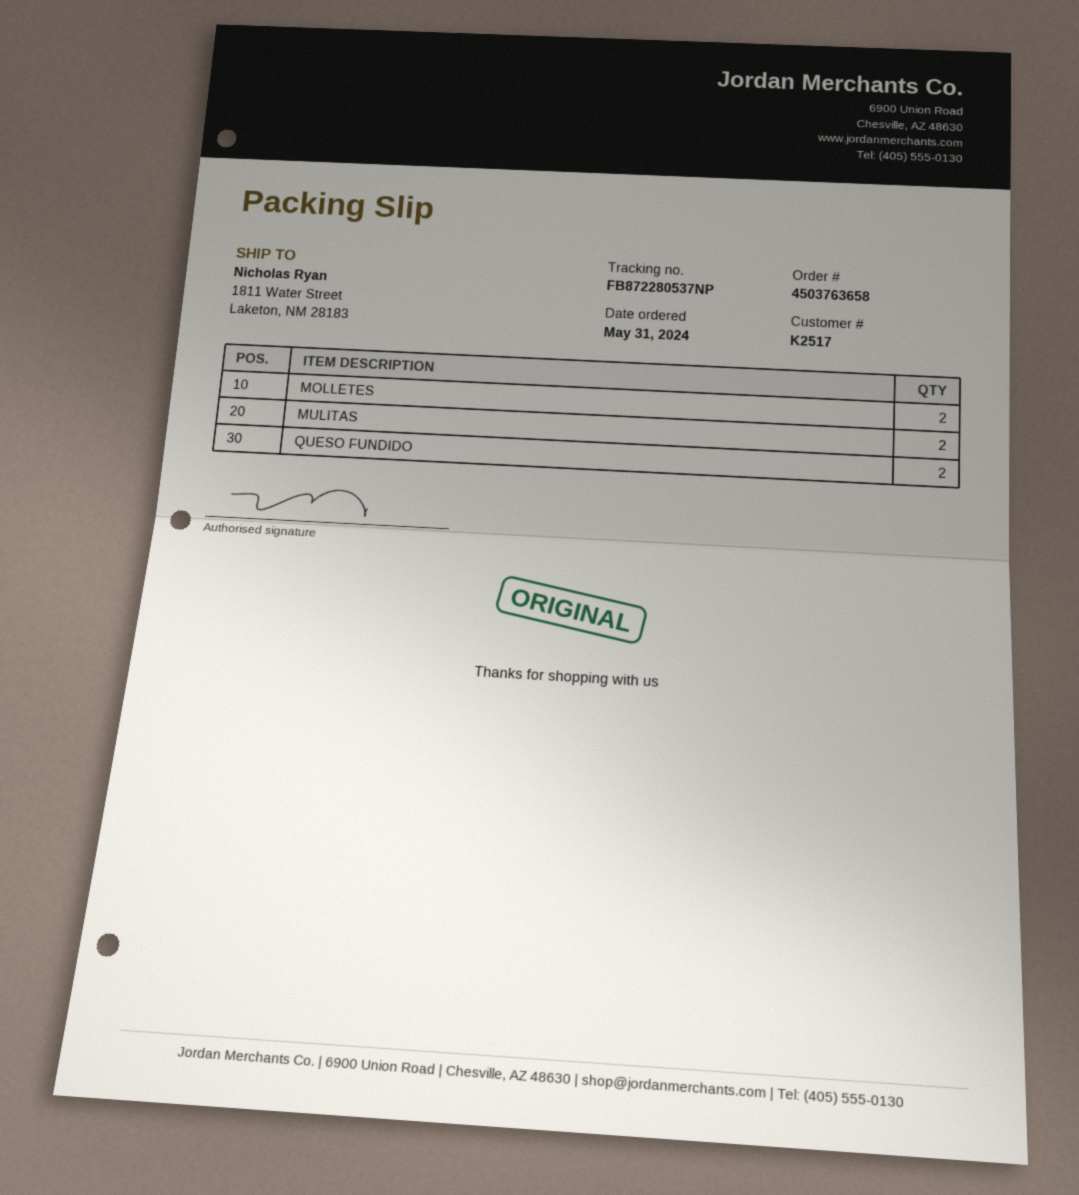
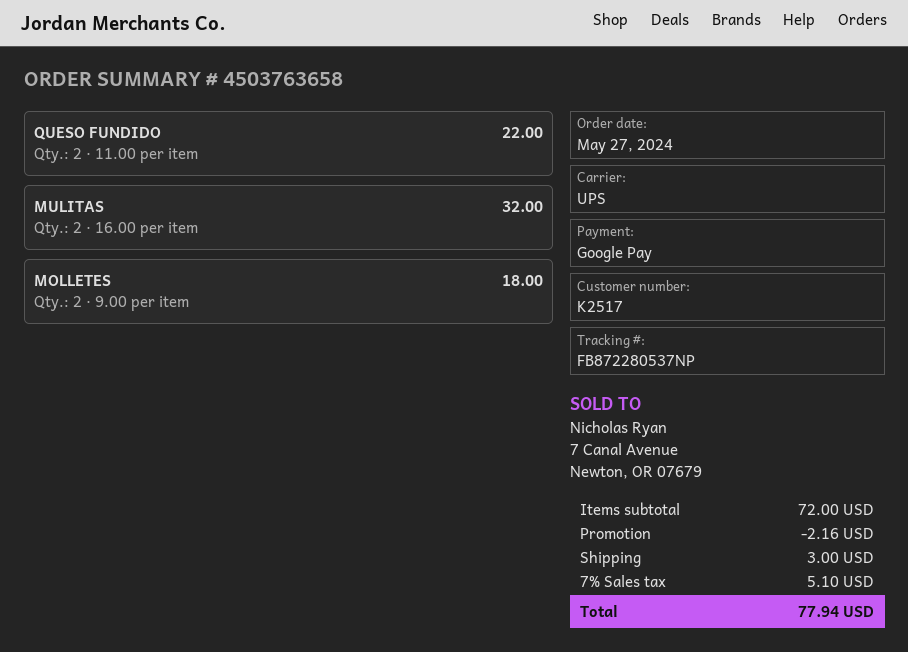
order date: 2024-05-31 -> 2024-05-27

